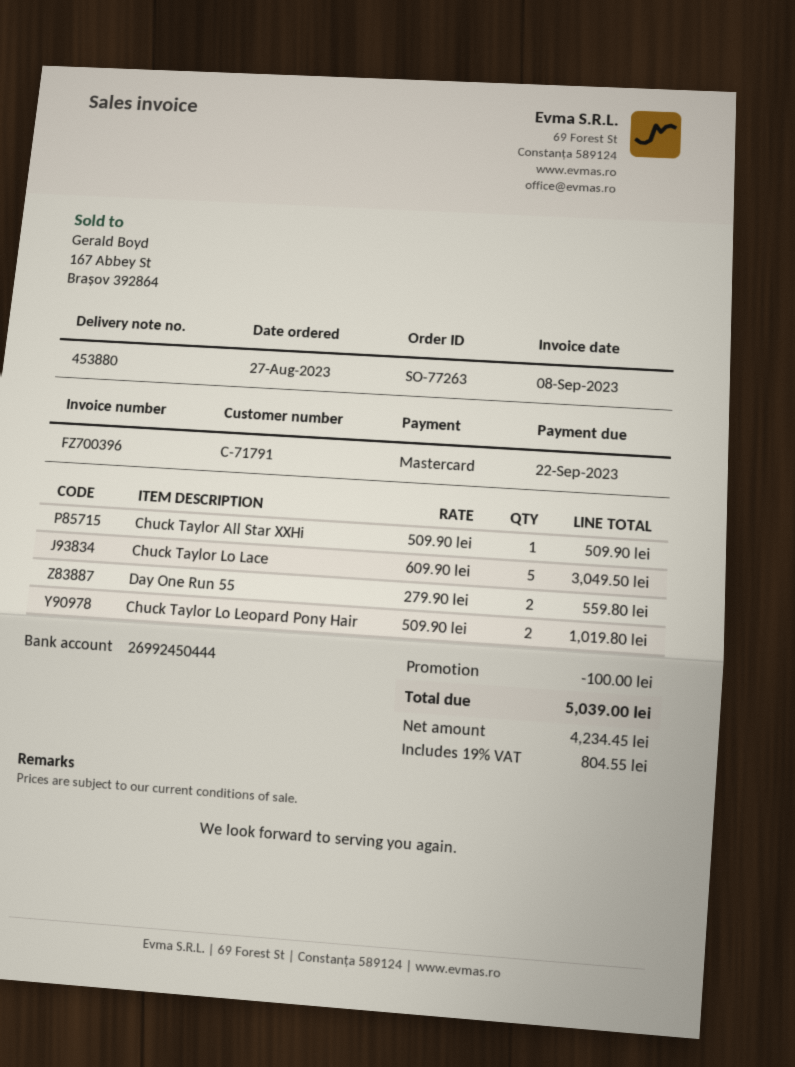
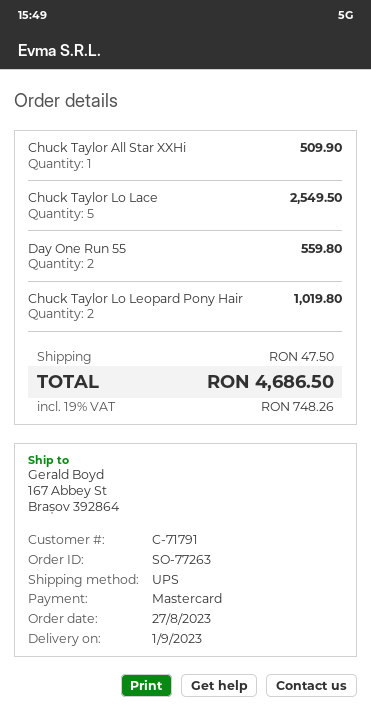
Chuck Taylor Lo Lace: 5 for 3049.50 -> 5 for 2549.50
discount: 100.00 -> none
shipping: none -> 47.50
tax: 19% = 804.55 -> 19% = 748.26
total: 5039.00 -> 4686.50

